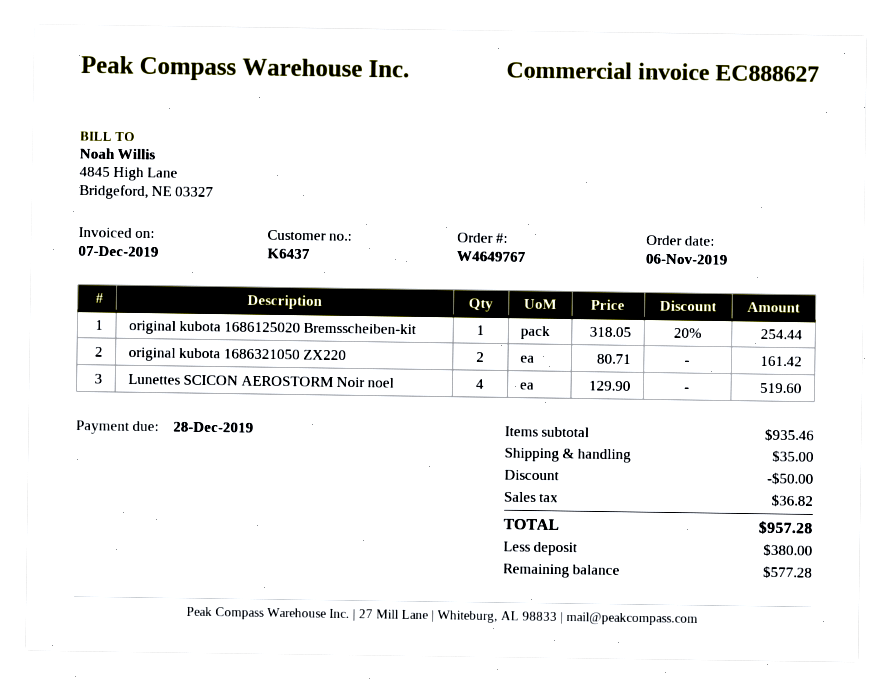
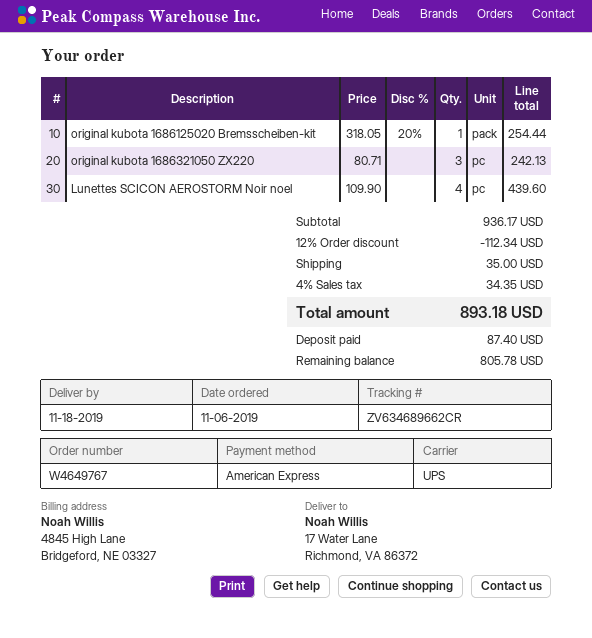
original kubota 1686321050 ZX220: 2 x 80.71 = 161.42 -> 3 x 80.71 = 242.13
Lunettes SCICON AEROSTORM Noir noel: 4 x 129.90 = 519.60 -> 4 x 109.90 = 439.60
subtotal: 935.46 -> 936.17
discount: 50.00 -> 112.34
tax: 36.82 -> 34.35
total: 957.28 -> 893.18
deposit: 380.00 -> 87.40
balance: 577.28 -> 805.78

